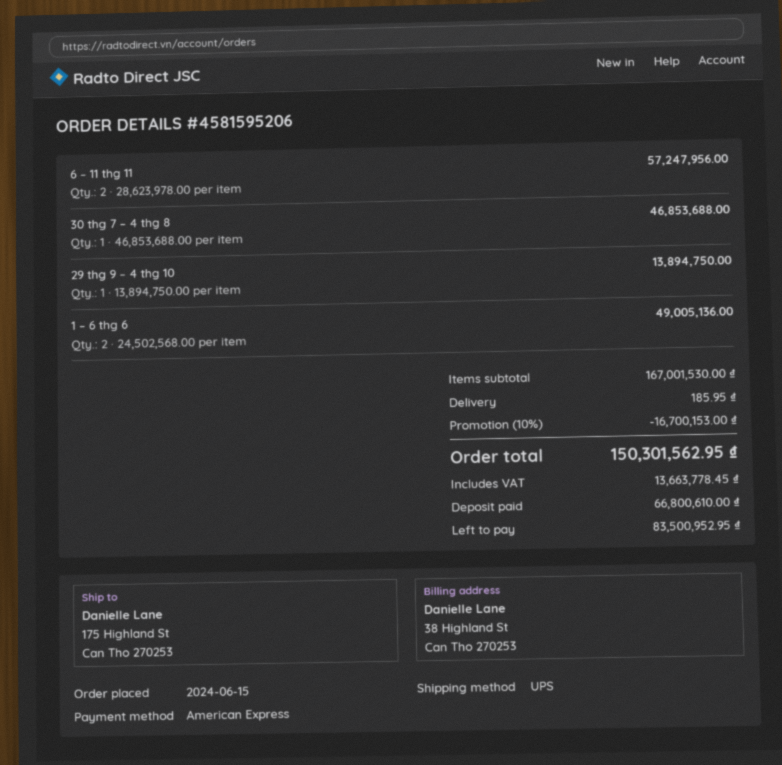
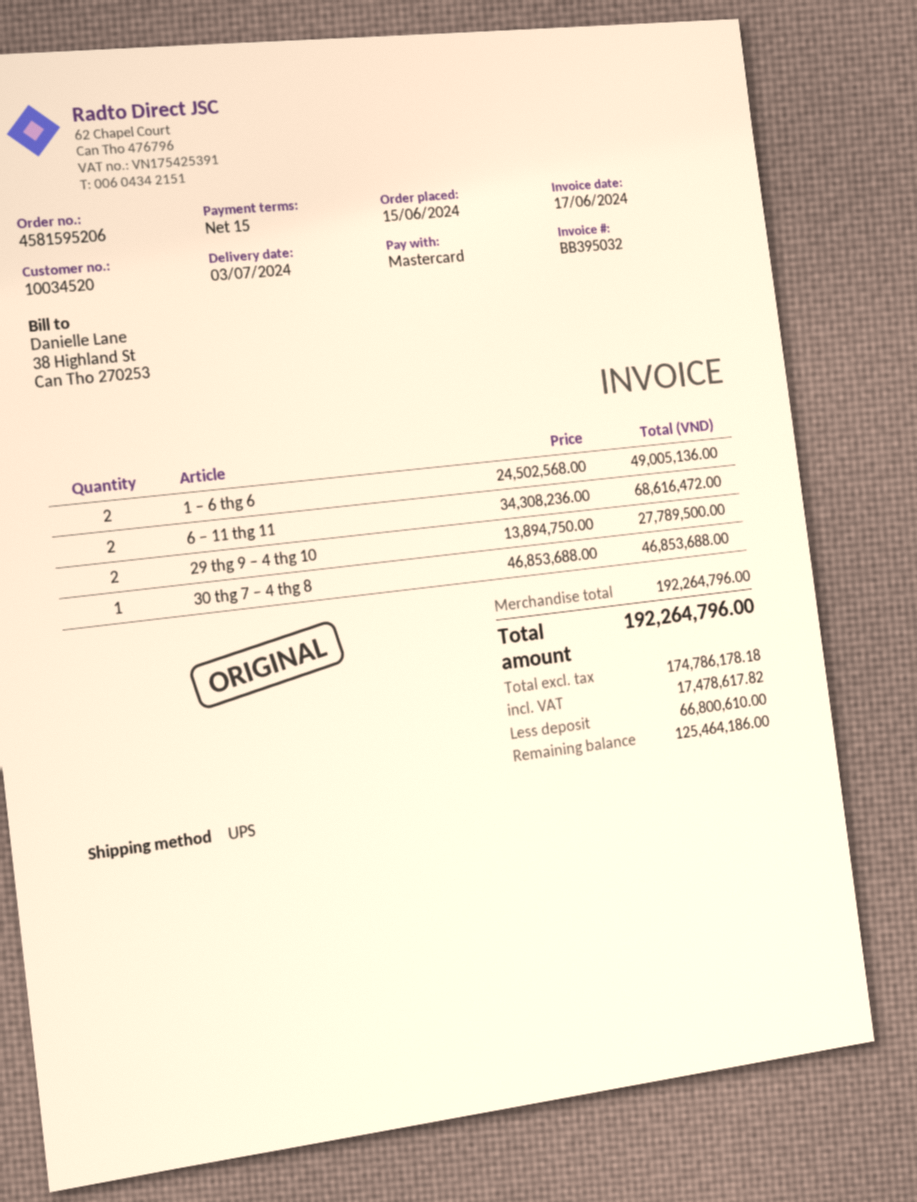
payment method: American Express -> Mastercard
6 – 11 thg 11: 2 x 28623978.00 = 57247956.00 -> 2 x 34308236.00 = 68616472.00
29 thg 9 – 4 thg 10: 1 x 13894750.00 = 13894750.00 -> 2 x 13894750.00 = 27789500.00
subtotal: 167001530.00 -> 192264796.00
discount: 10% = 16700153.00 -> none
shipping: 185.95 -> none
tax: 13663778.45 -> 17478617.82
total: 150301562.95 -> 192264796.00
balance: 83500952.95 -> 125464186.00

